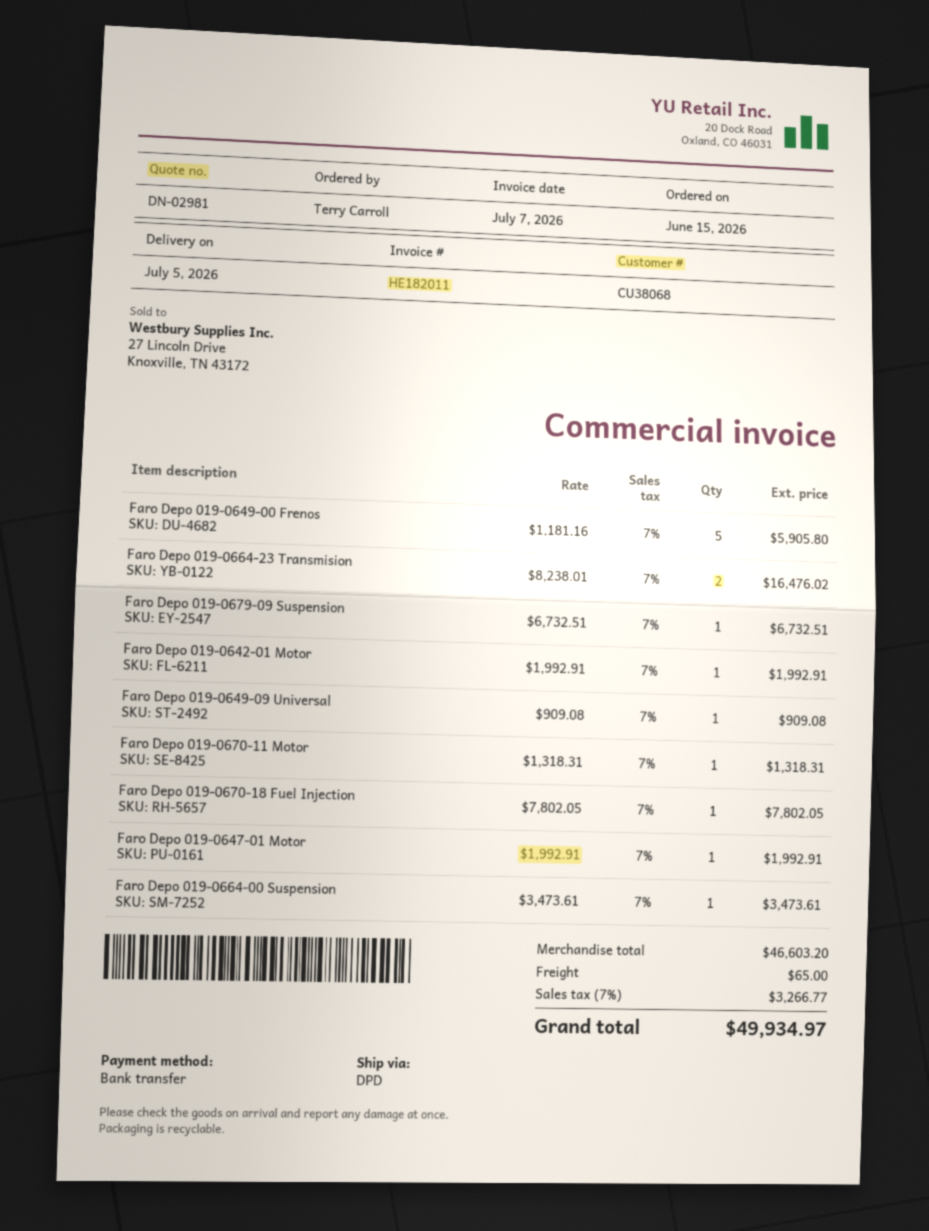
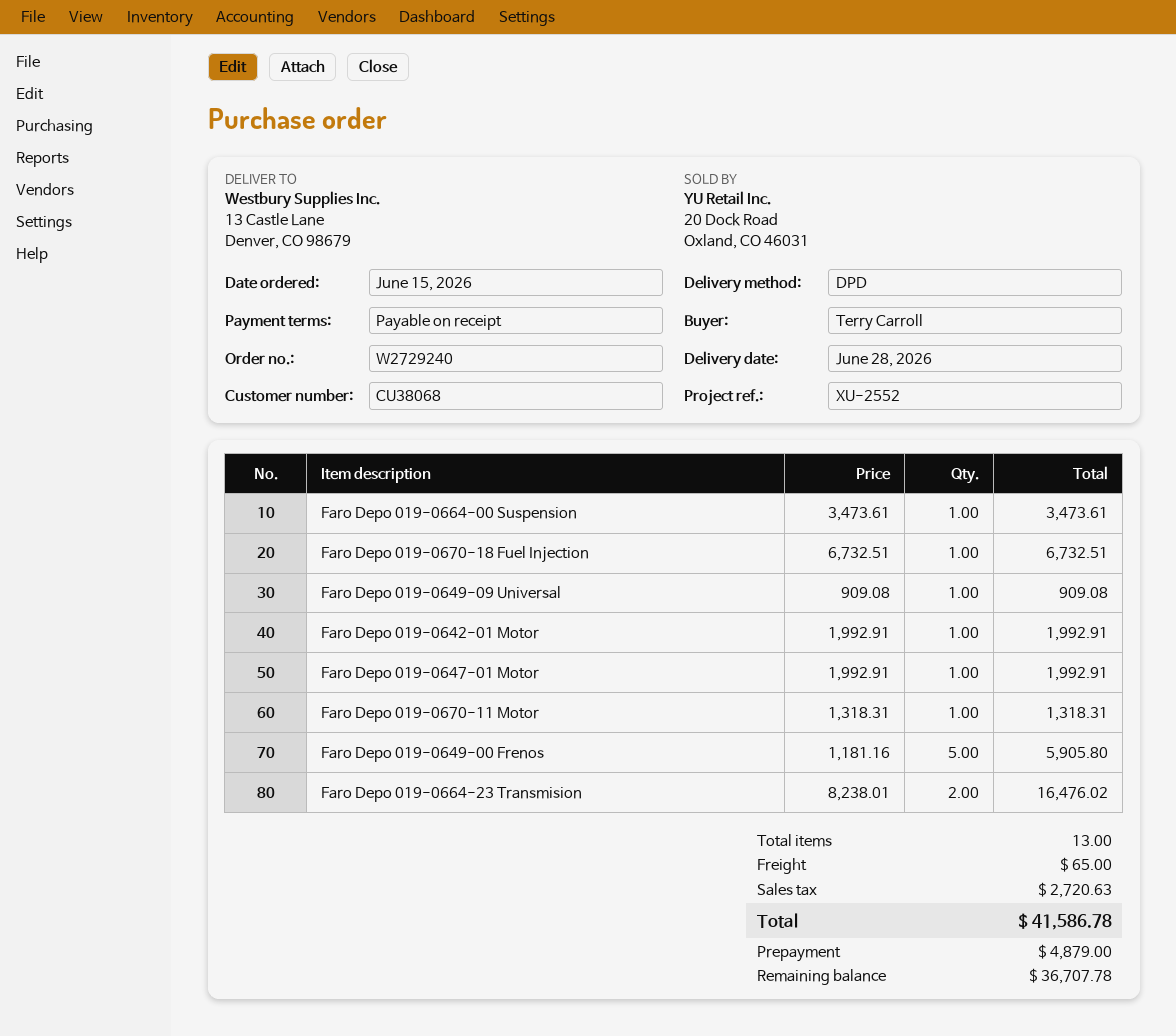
delivery date: 2026-07-05 -> 2026-06-28
Faro Depo 019-0679-09 Suspension: 1 x 6732.51 = 6732.51 -> none
Faro Depo 019-0670-18 Fuel Injection: 1 x 7802.05 = 7802.05 -> 1 x 6732.51 = 6732.51
tax: 3266.77 -> 2720.63
total: 49934.97 -> 41586.78

